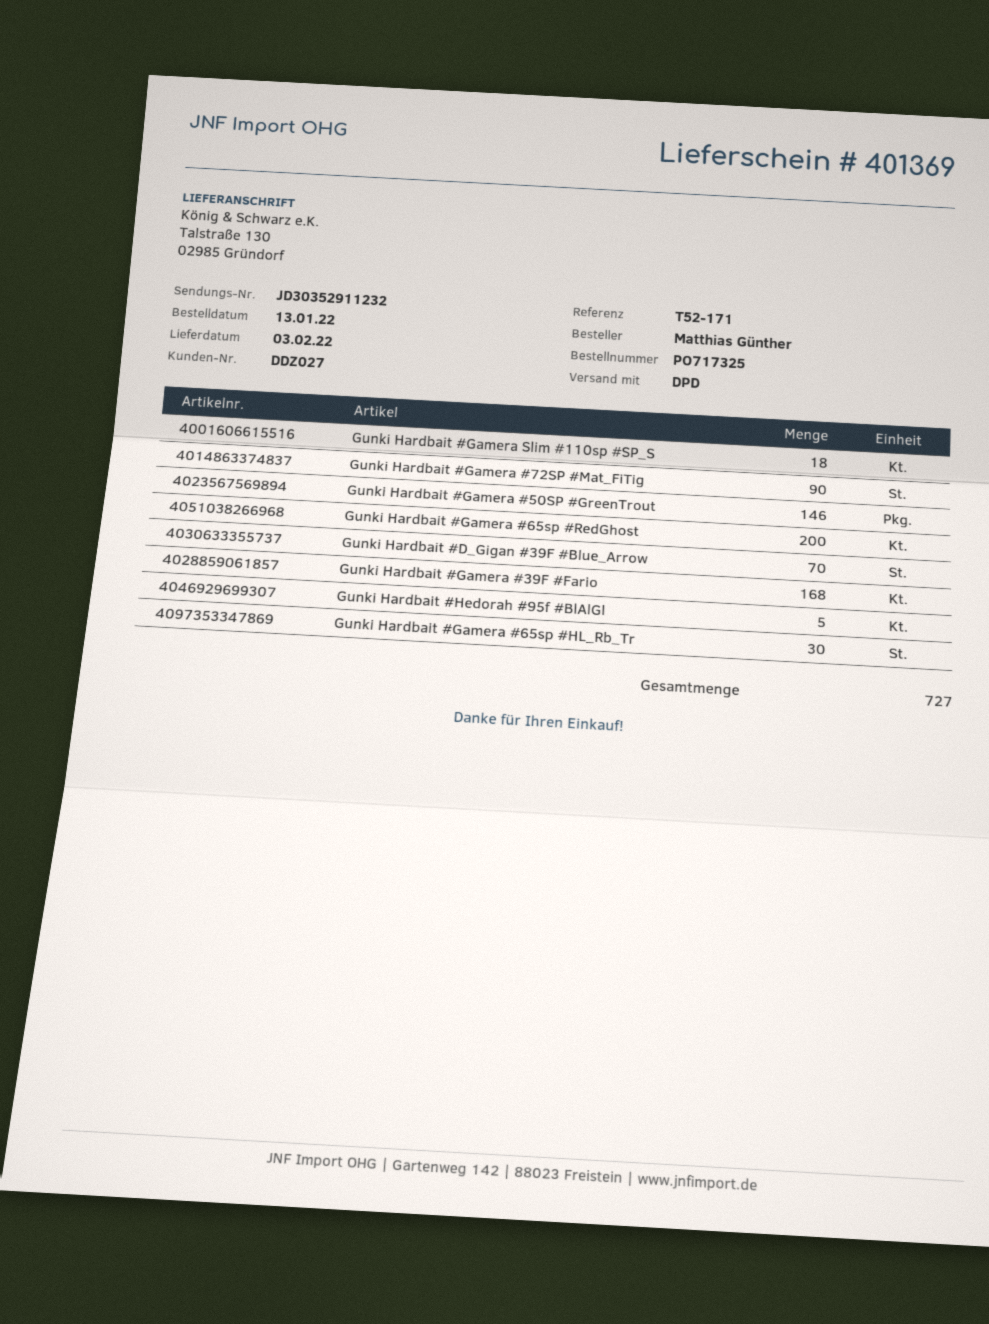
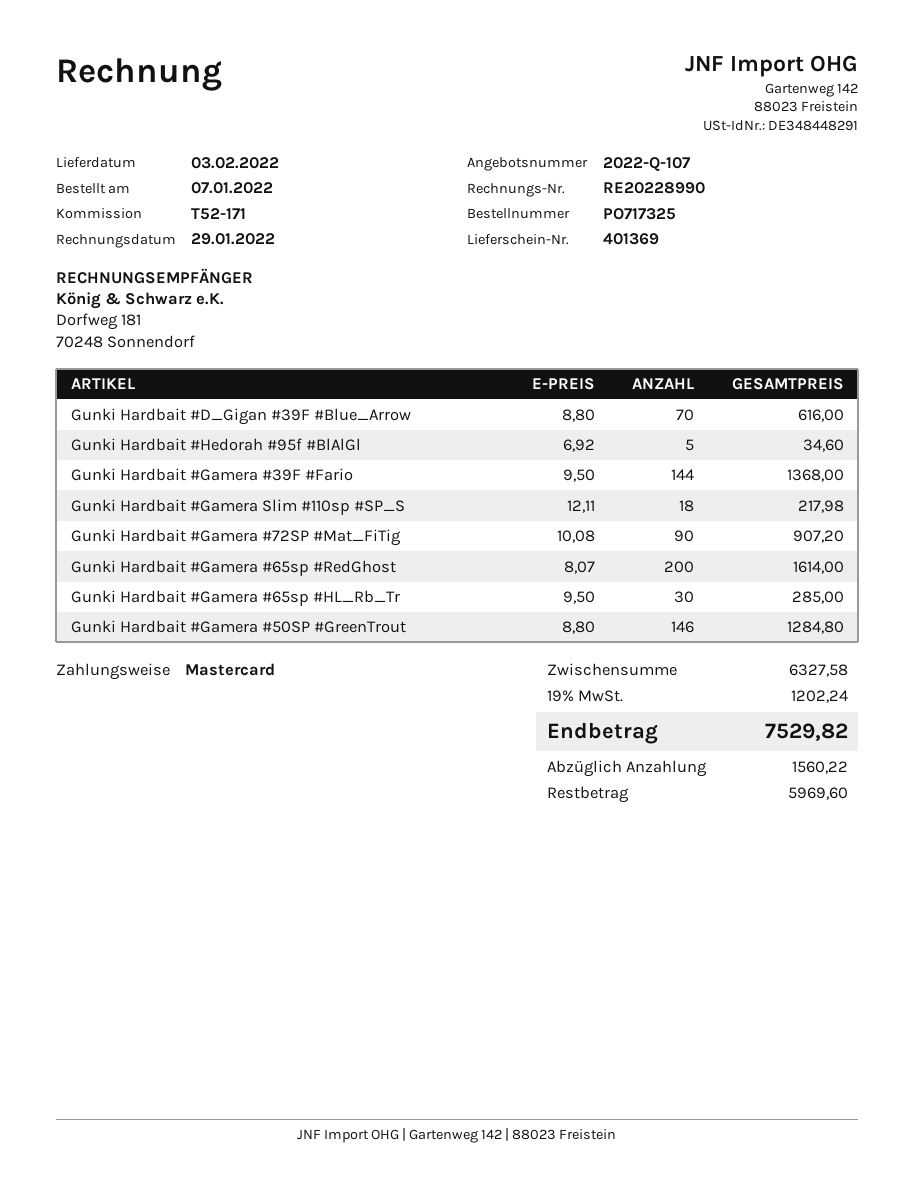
order date: 2022-01-13 -> 2022-01-07
Gunki Hardbait #Gamera #39F #Fario: 168 -> 144

